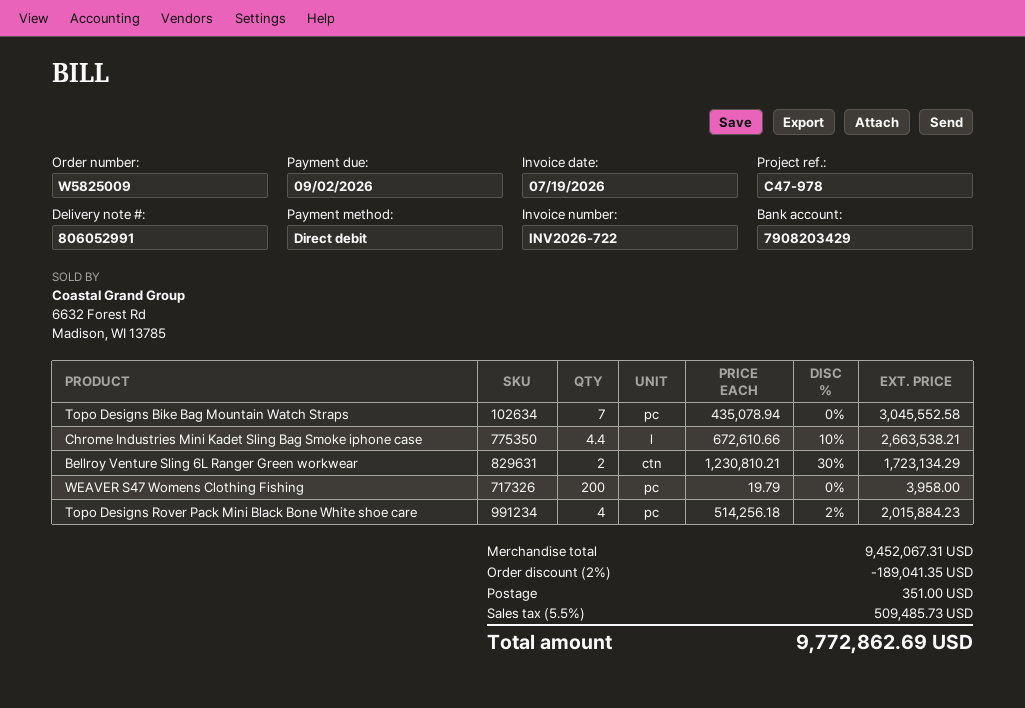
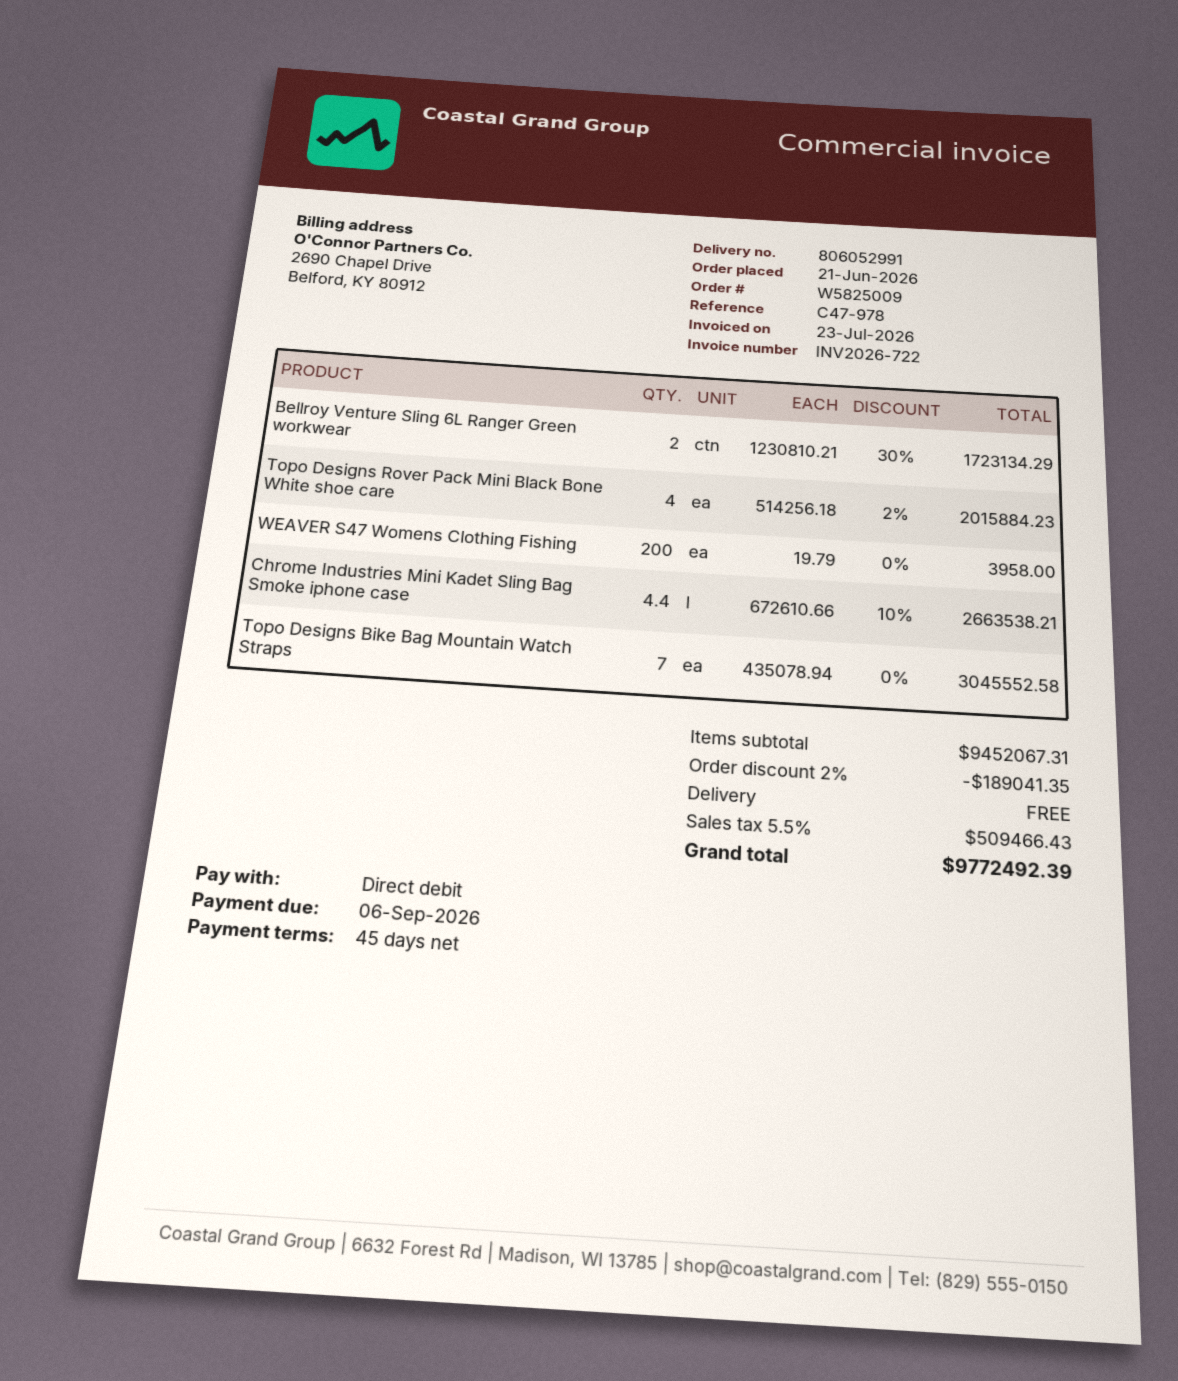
invoice date: 2026-07-19 -> 2026-07-23
due date: 2026-09-02 -> 2026-09-06
shipping: 351.00 -> 0.00
tax: 5.5% = 509485.73 -> 5.5% = 509466.43
total: 9772862.69 -> 9772492.39

